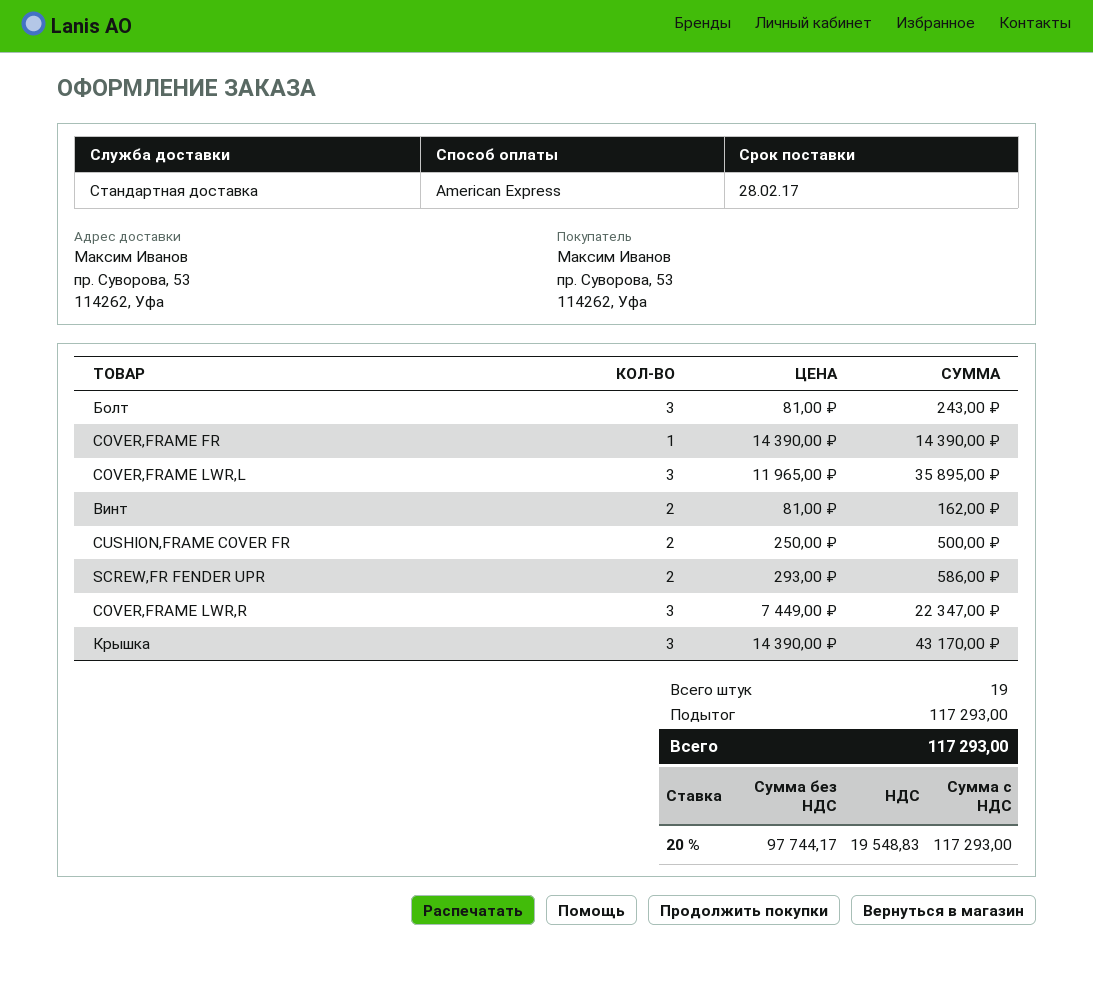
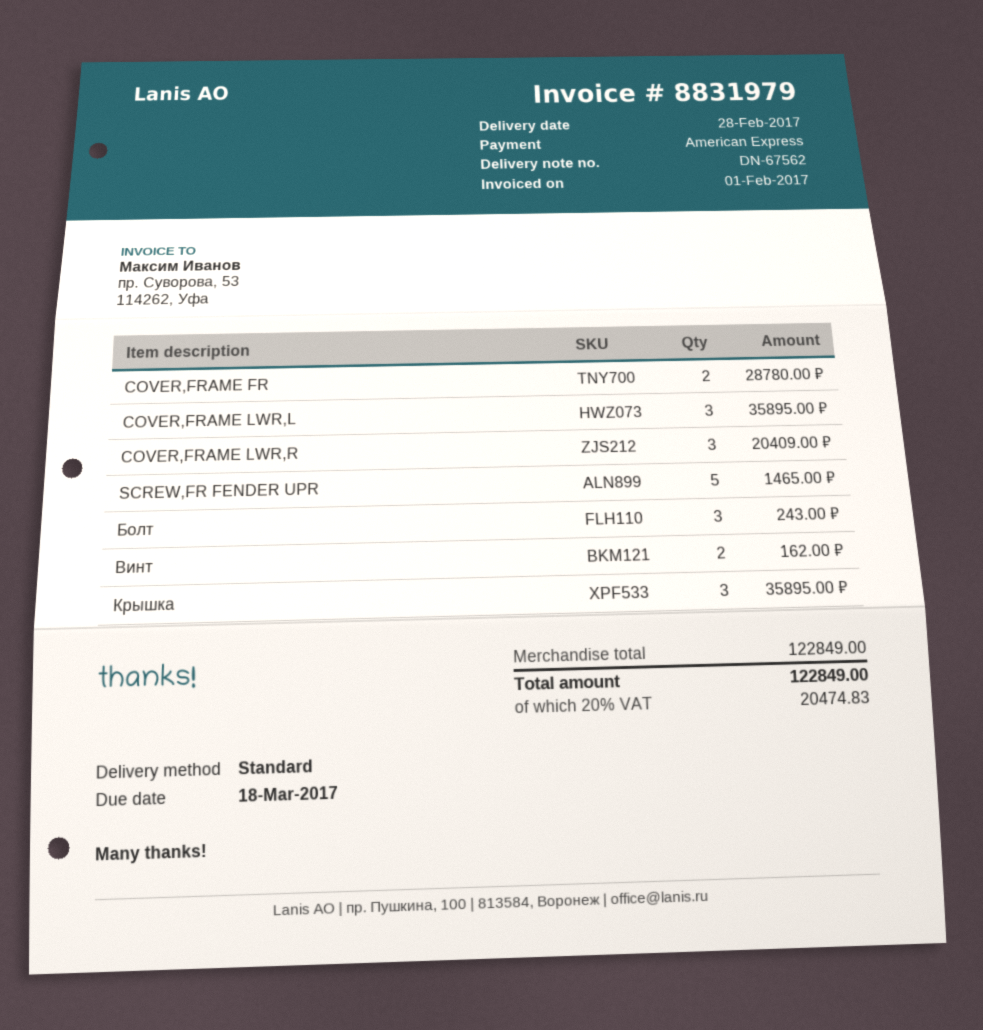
COVER,FRAME FR: 1 for 14390.00 -> 2 for 28780.00
CUSHION,FRAME COVER FR: 2 for 500.00 -> none
SCREW,FR FENDER UPR: 2 for 586.00 -> 5 for 1465.00
COVER,FRAME LWR,R: 3 for 22347.00 -> 3 for 20409.00
Крышка: 3 for 43170.00 -> 3 for 35895.00
subtotal: 117293.00 -> 122849.00
tax: 20% = 19548.83 -> 20% = 20474.83
total: 117293.00 -> 122849.00

